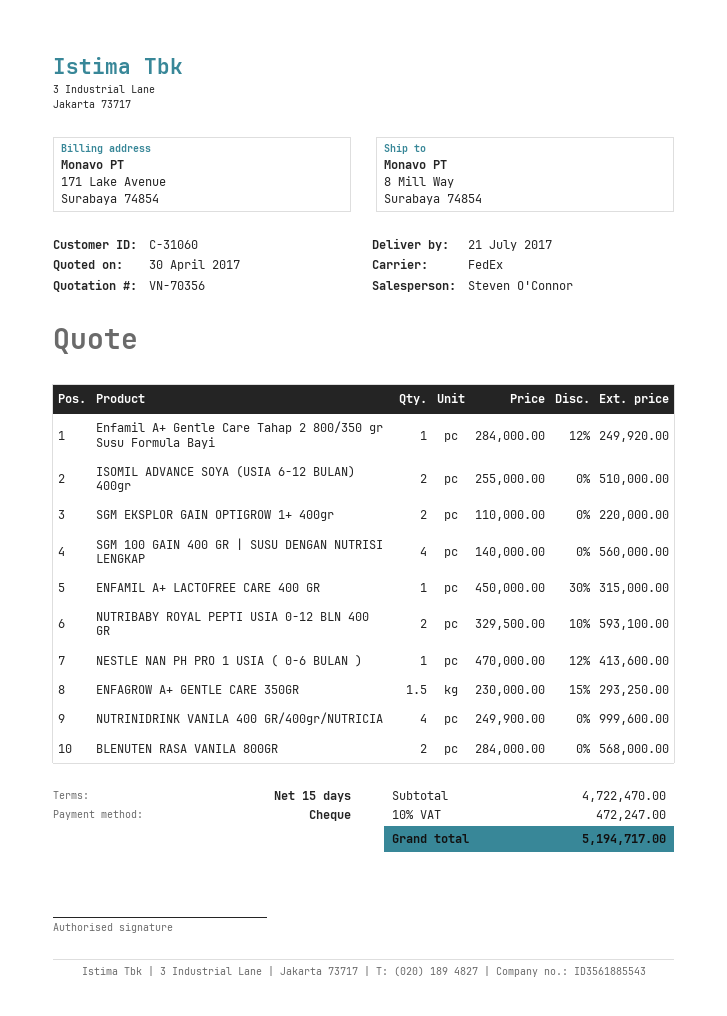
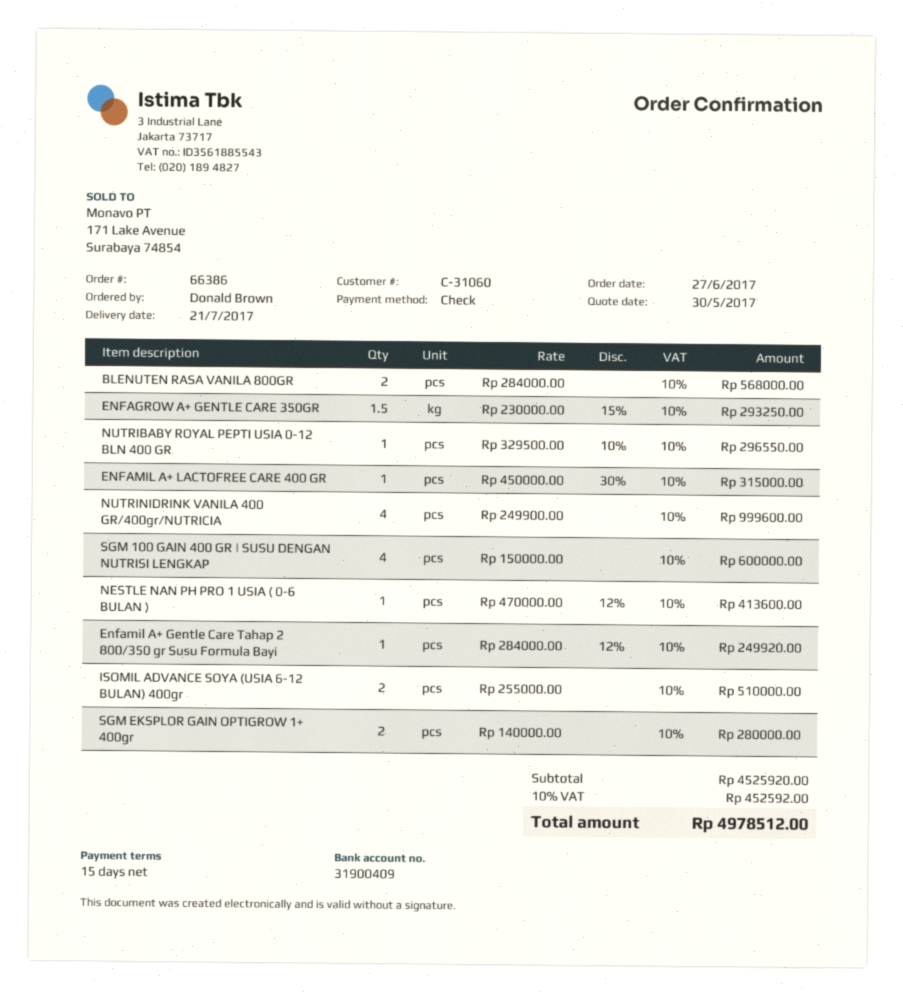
quote date: 2017-04-30 -> 2017-05-30
SGM EKSPLOR GAIN OPTIGROW 1+ 400gr: 2 x 110000.00 = 220000.00 -> 2 x 140000.00 = 280000.00
SGM 100 GAIN 400 GR | SUSU DENGAN NUTRISI LENGKAP: 4 x 140000.00 = 560000.00 -> 4 x 150000.00 = 600000.00
NUTRIBABY ROYAL PEPTI USIA 0-12 BLN 400 GR: 2 x 329500.00 - 10% = 593100.00 -> 1 x 329500.00 - 10% = 296550.00
subtotal: 4722470.00 -> 4525920.00
tax: 10% = 472247.00 -> 10% = 452592.00
total: 5194717.00 -> 4978512.00

